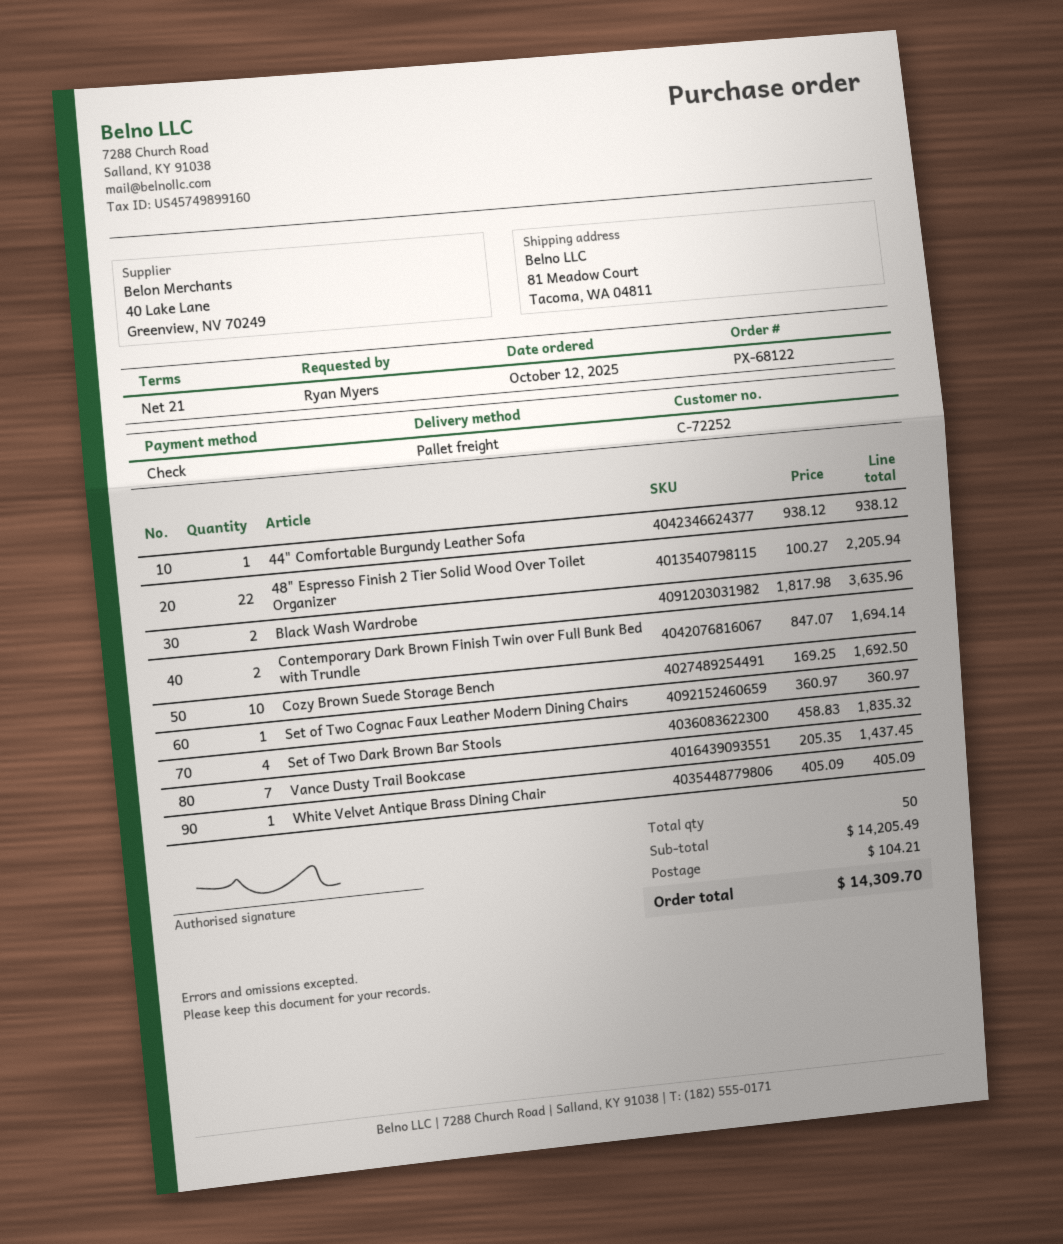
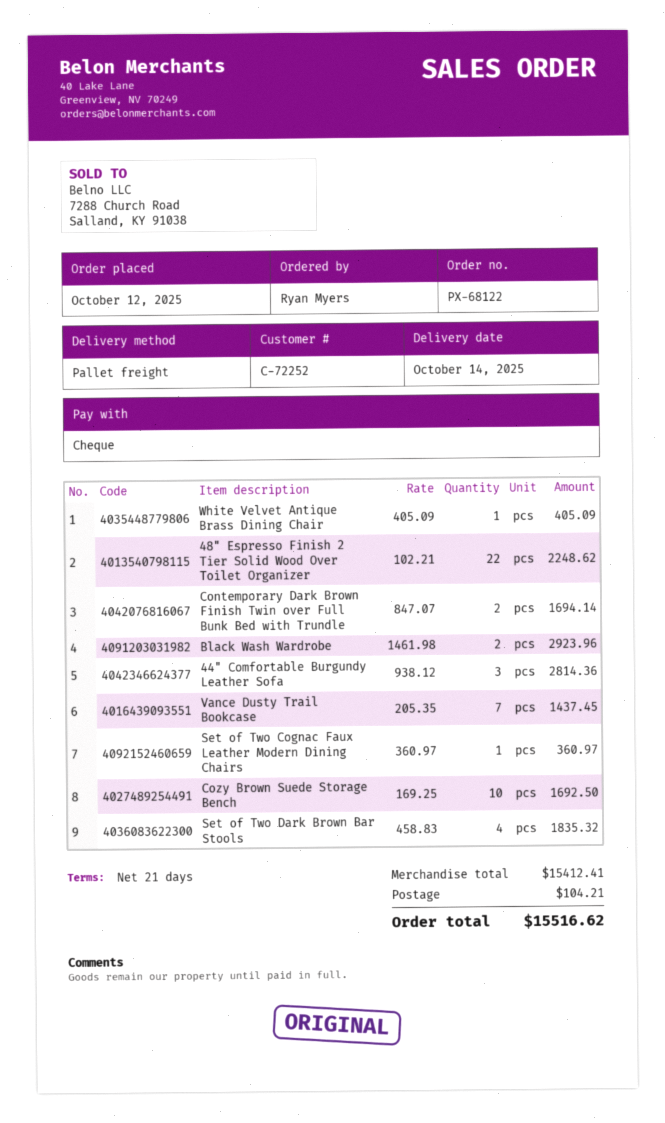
44" Comfortable Burgundy Leather Sofa: 1 x 938.12 = 938.12 -> 3 x 938.12 = 2814.36
48" Espresso Finish 2 Tier Solid Wood Over Toilet Organizer: 22 x 100.27 = 2205.94 -> 22 x 102.21 = 2248.62
Black Wash Wardrobe: 2 x 1817.98 = 3635.96 -> 2 x 1461.98 = 2923.96
subtotal: 14205.49 -> 15412.41
total: 14309.70 -> 15516.62

